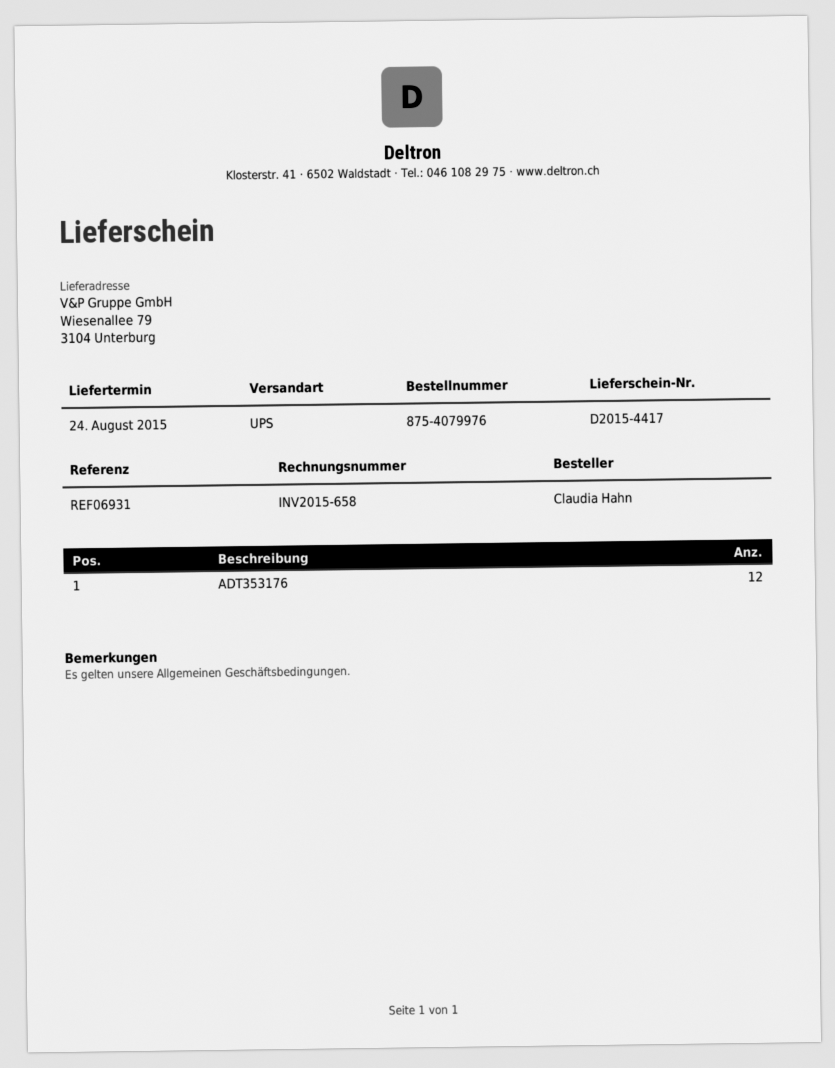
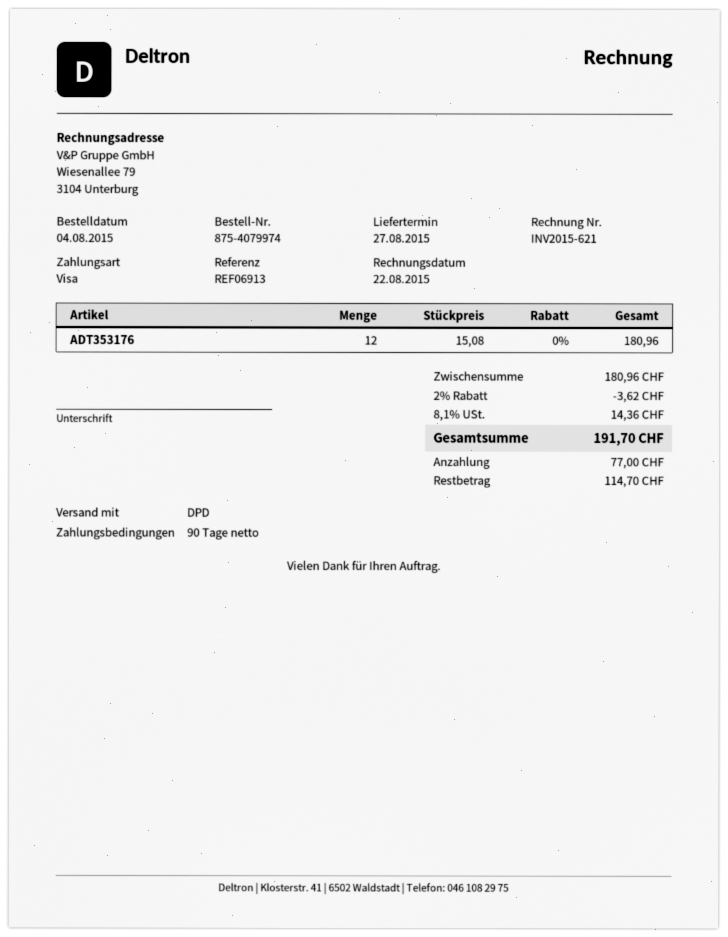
order number: 875-4079976 -> 875-4079974
delivery date: 2015-08-24 -> 2015-08-27
invoice number: INV2015-658 -> INV2015-621
reference: REF06931 -> REF06913
shipping method: UPS -> DPD

